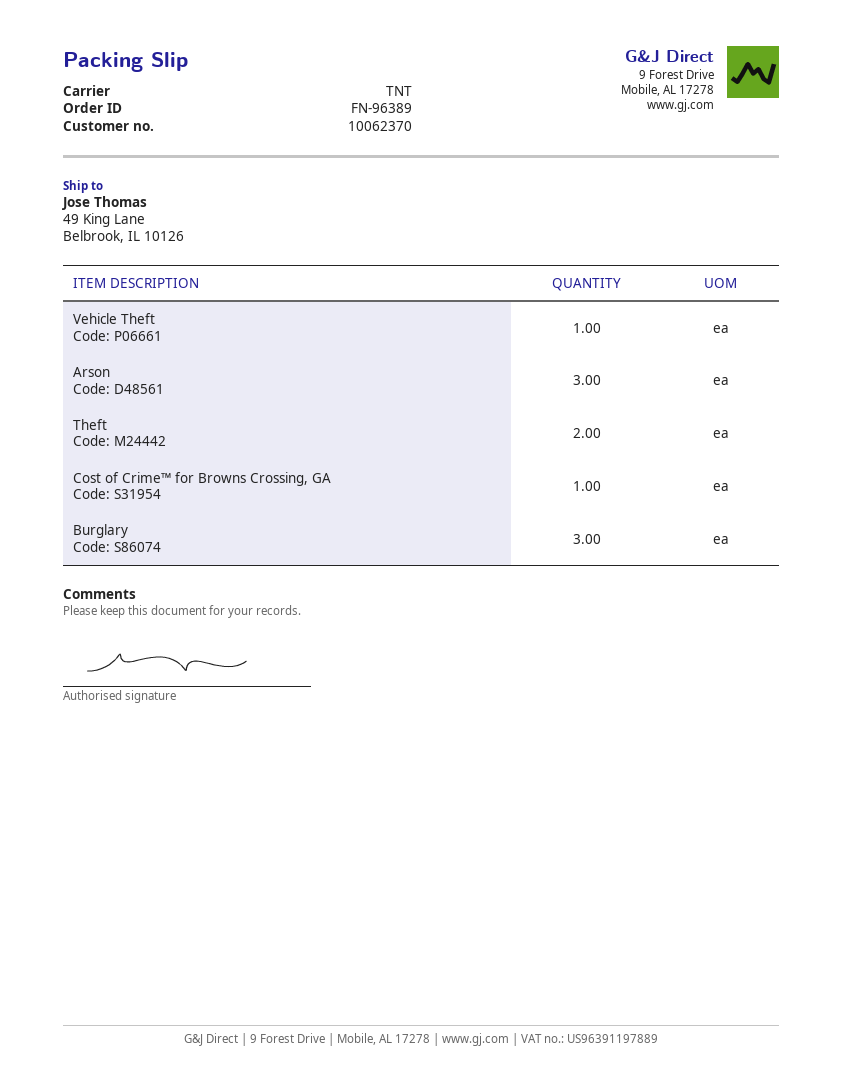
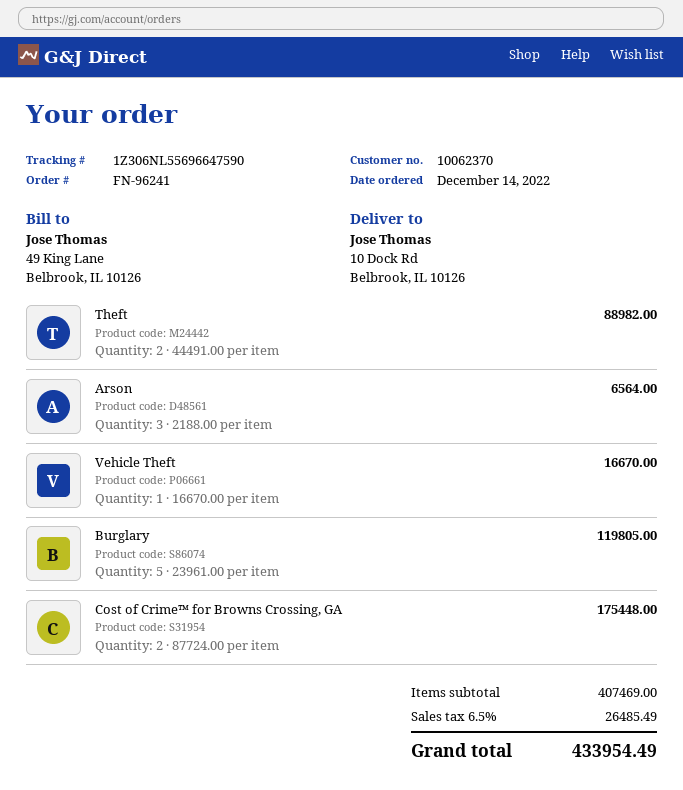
order number: FN-96389 -> FN-96241
ship to: 49 King Lane, Belbrook, IL 10126 -> 10 Dock Rd, Belbrook, IL 10126
Cost of Crime™ for Browns Crossing, GA: 1 -> 2
Burglary: 3 -> 5

